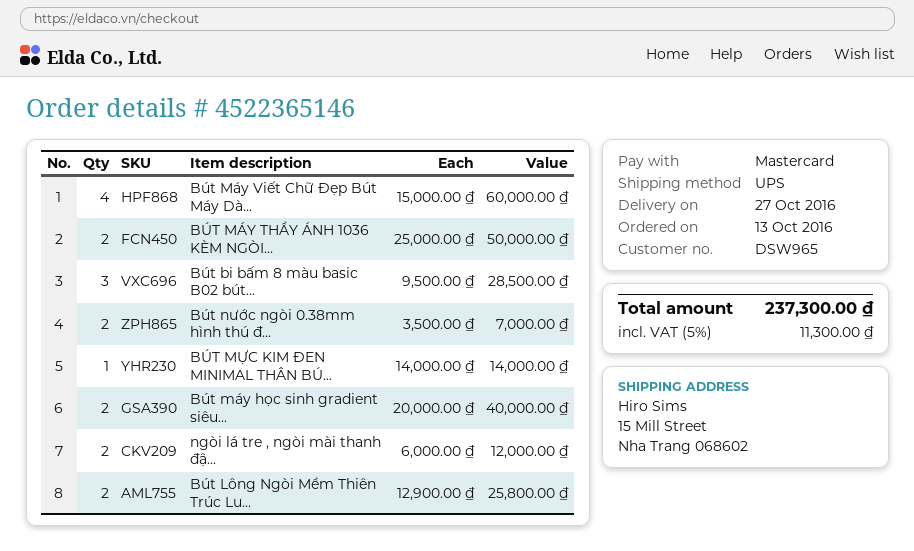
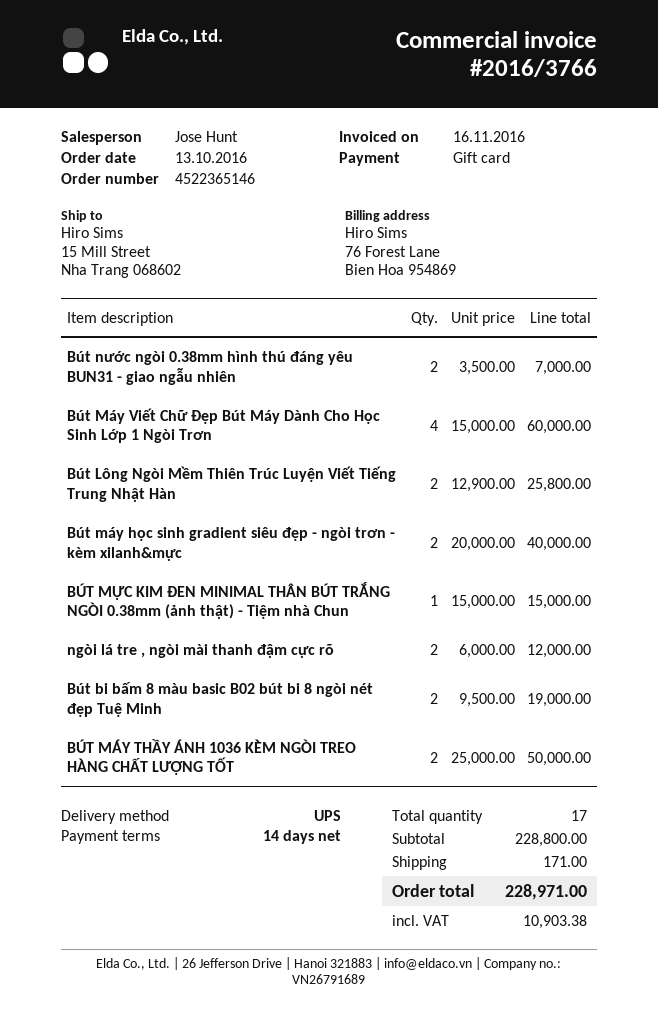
payment method: Mastercard -> gift card
Bút bi bấm 8 màu basic B02 bút...: 3 x 9500.00 = 28500.00 -> 2 x 9500.00 = 19000.00
BÚT MỰC KIM ĐEN MINIMAL THÂN BÚ...: 1 x 14000.00 = 14000.00 -> 1 x 15000.00 = 15000.00
shipping: none -> 171.00
tax: 11300.00 -> 10903.38
total: 237300.00 -> 228971.00

